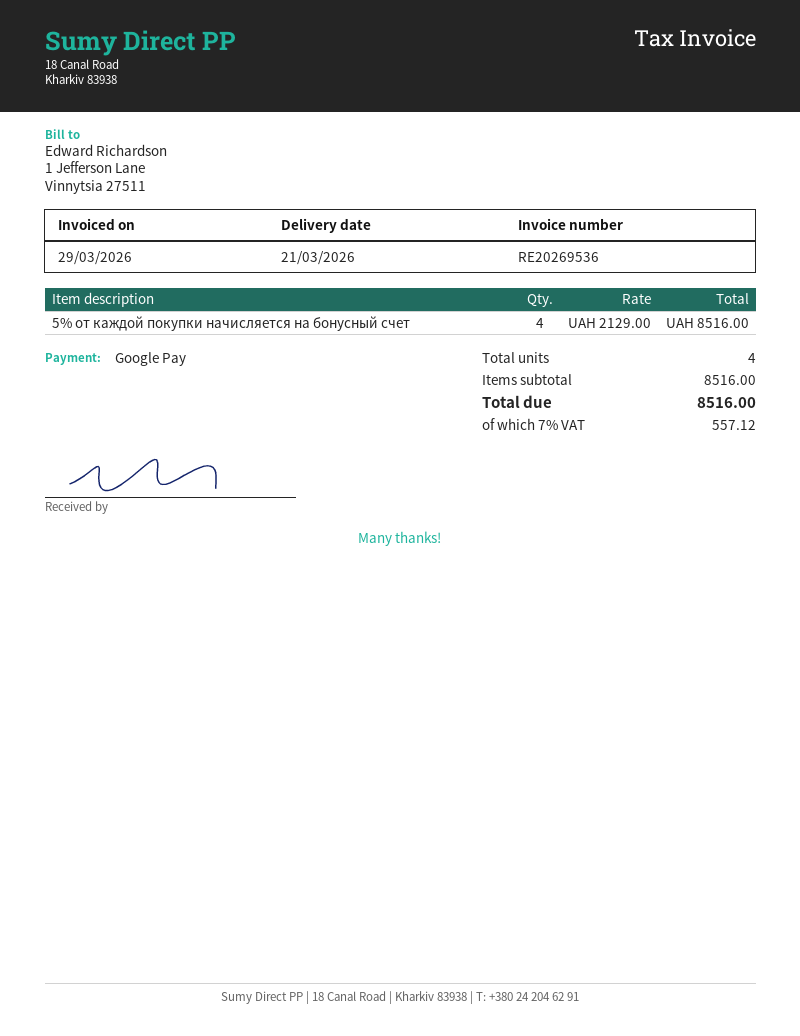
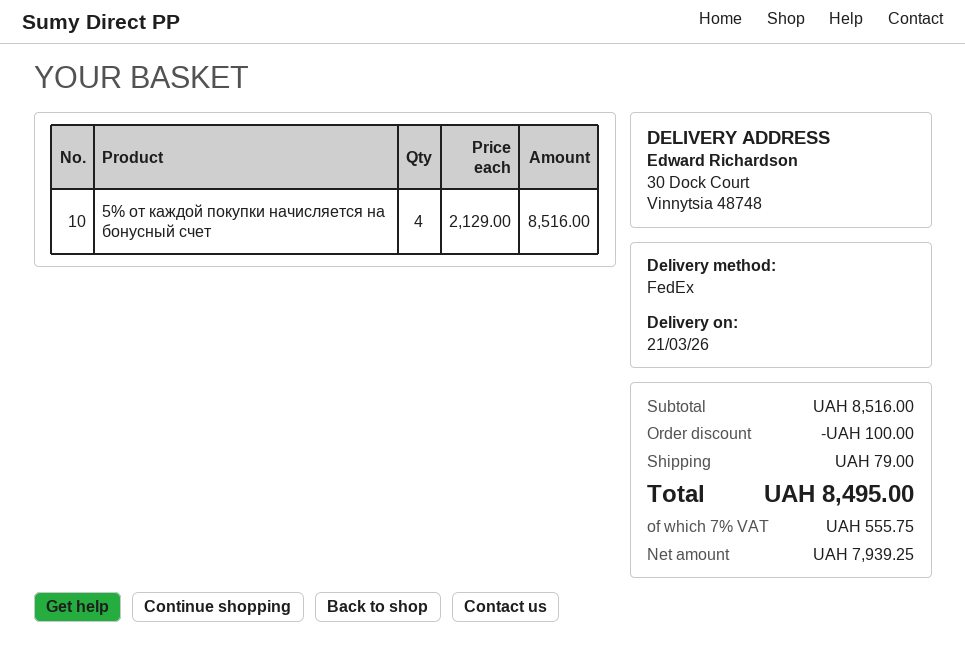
discount: none -> 100.00
shipping: none -> 79.00
tax: 7% = 557.12 -> 7% = 555.75
total: 8516.00 -> 8495.00

